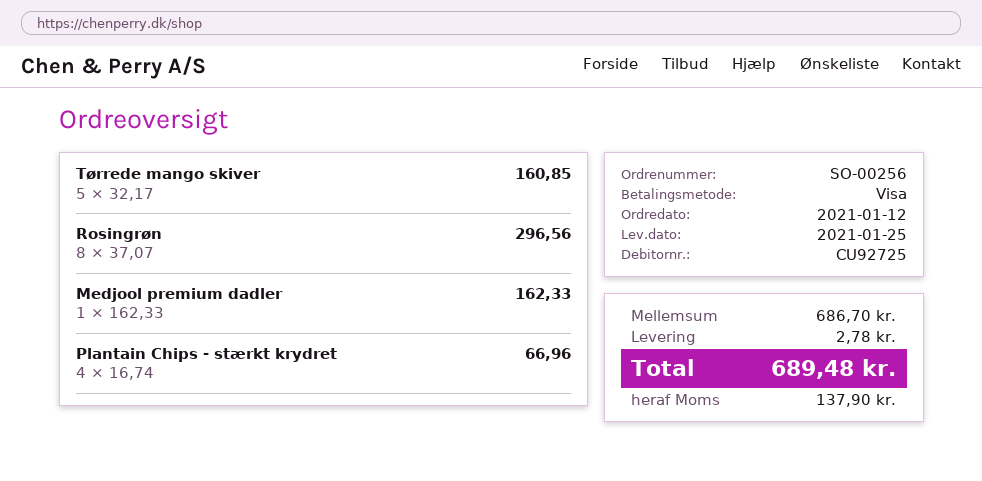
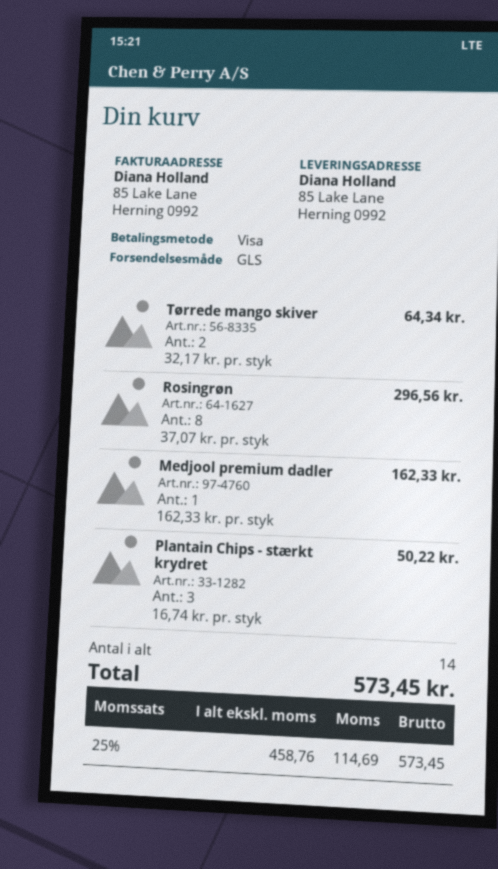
Tørrede mango skiver: 5 x 32.17 = 160.85 -> 2 x 32.17 = 64.34
Plantain Chips - stærkt krydret: 4 x 16.74 = 66.96 -> 3 x 16.74 = 50.22
shipping: 2.78 -> none
tax: 137.90 -> 114.69
total: 689.48 -> 573.45

